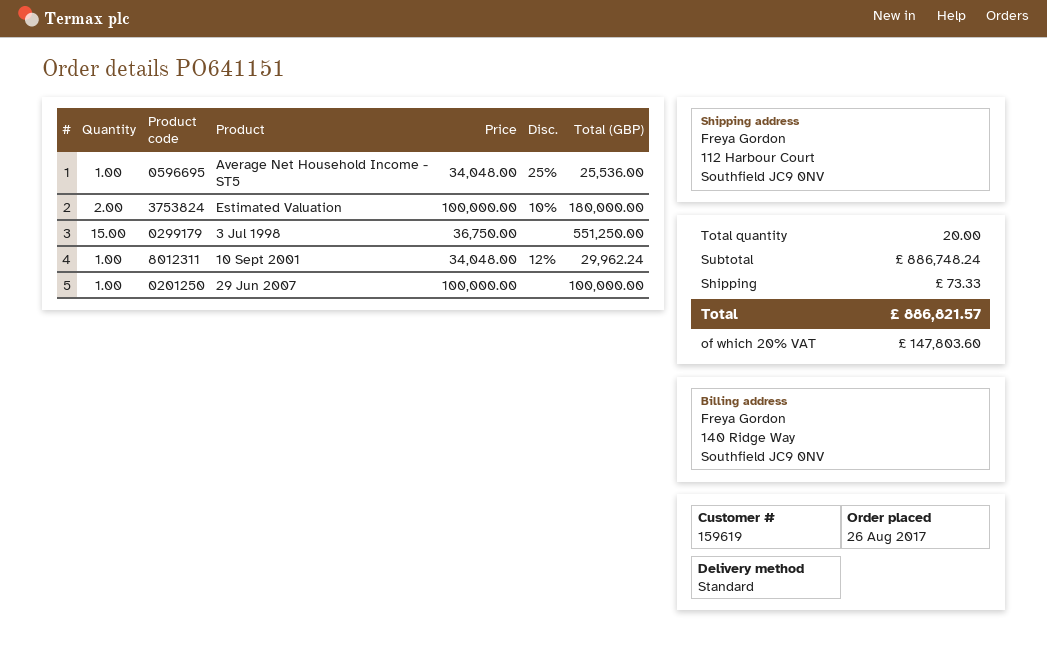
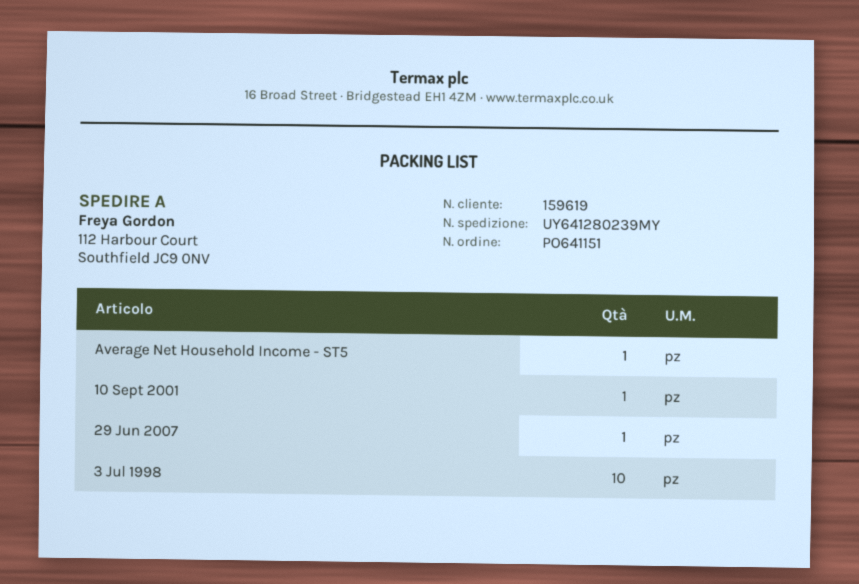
Estimated Valuation: 2 -> none
3 Jul 1998: 15 -> 10

